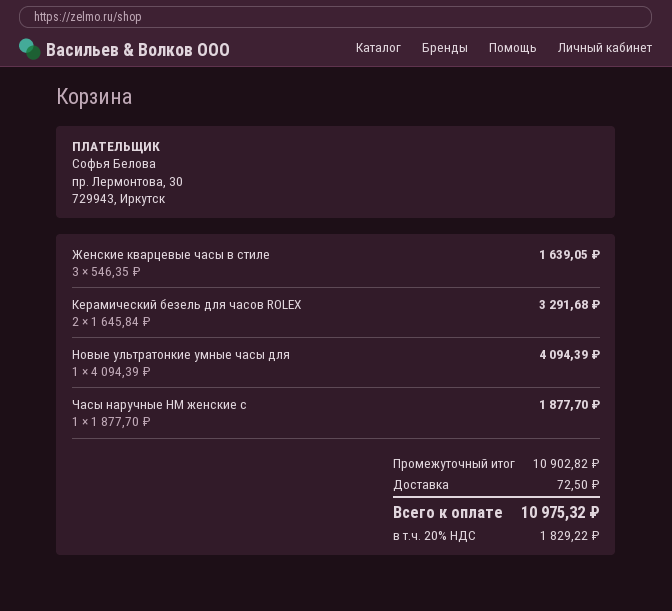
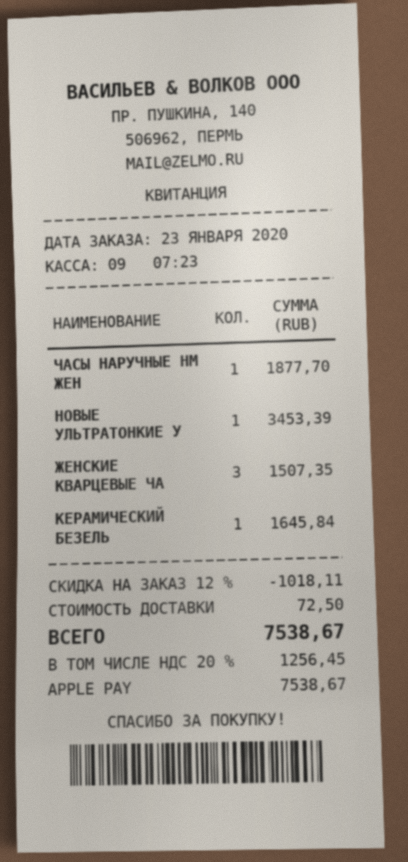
Женские кварцевые часы в стиле: 3 for 1639.05 -> 3 for 1507.35
Керамический безель для часов ROLEX: 2 for 3291.68 -> 1 for 1645.84
Новые ультратонкие умные часы для: 1 for 4094.39 -> 1 for 3453.39
discount: none -> 12% = 1018.11
tax: 20% = 1829.22 -> 20% = 1256.45
total: 10975.32 -> 7538.67

